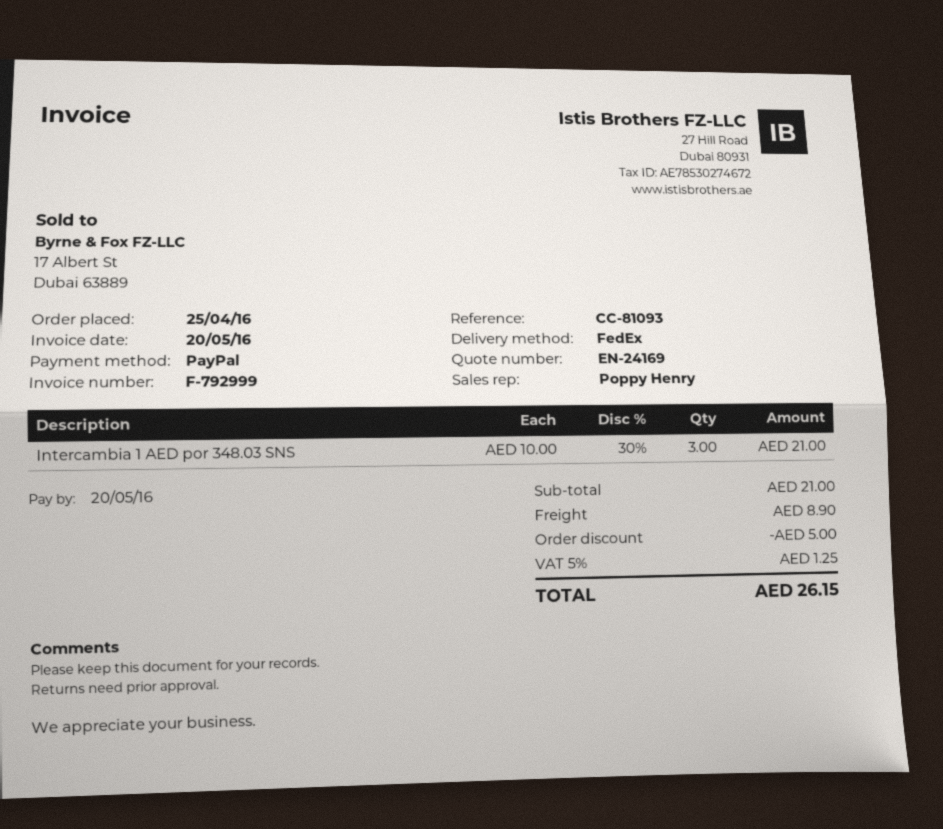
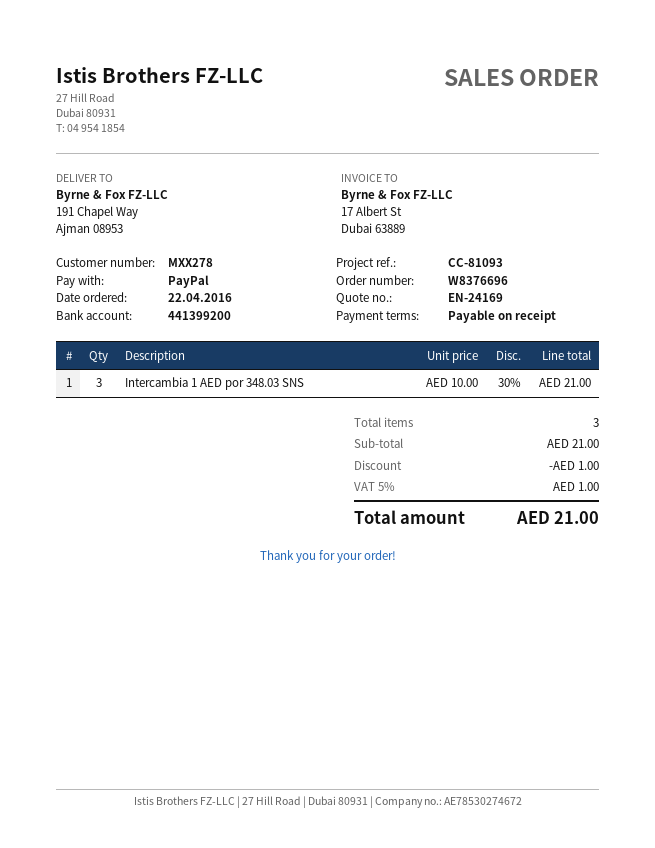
order date: 2016-04-25 -> 2016-04-22
discount: 5.00 -> 1.00
shipping: 8.90 -> none
tax: 5% = 1.25 -> 5% = 1.00
total: 26.15 -> 21.00

